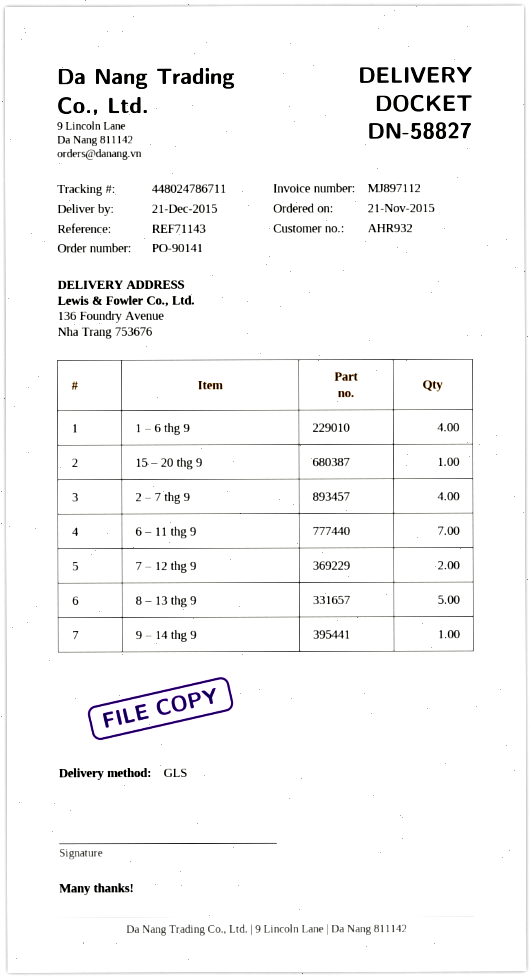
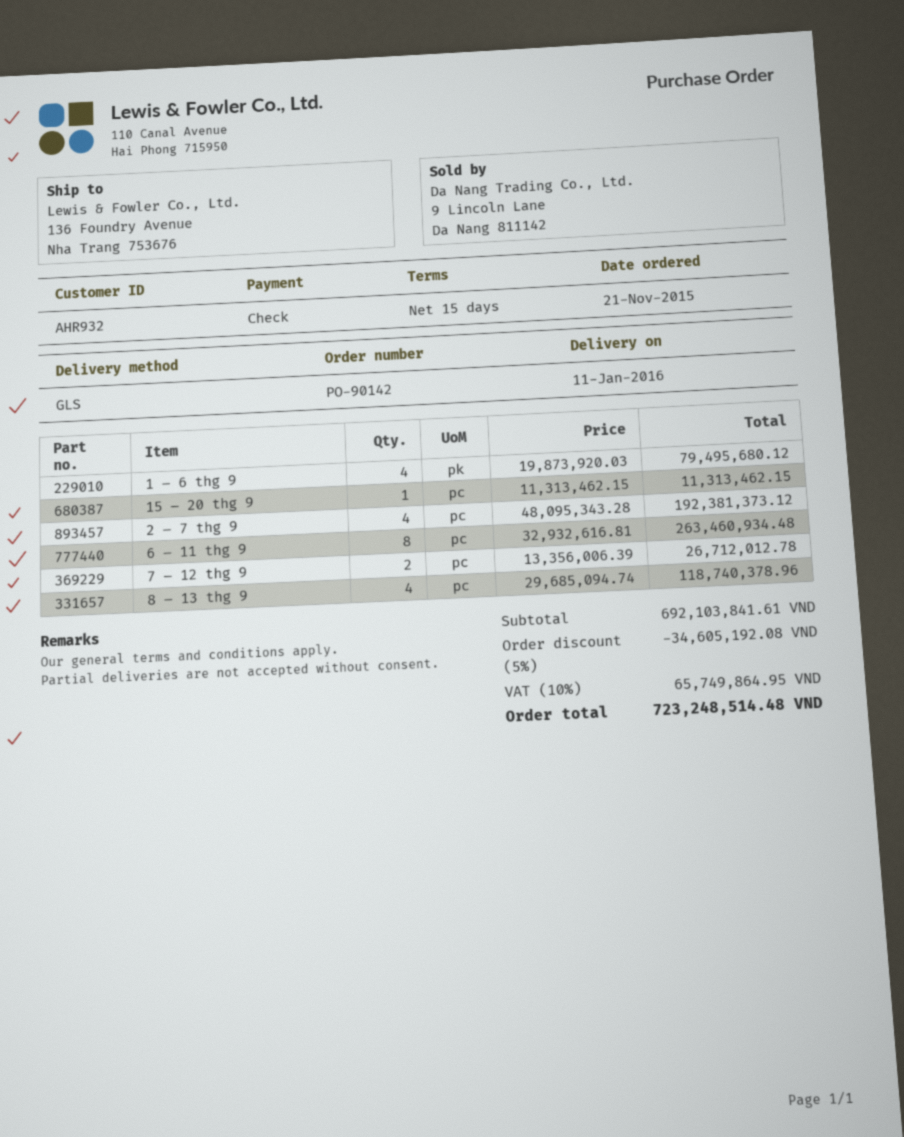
order number: PO-90141 -> PO-90142
delivery date: 2015-12-21 -> 2016-01-11
6 – 11 thg 9: 7 -> 8
8 – 13 thg 9: 5 -> 4
9 – 14 thg 9: 1 -> none

